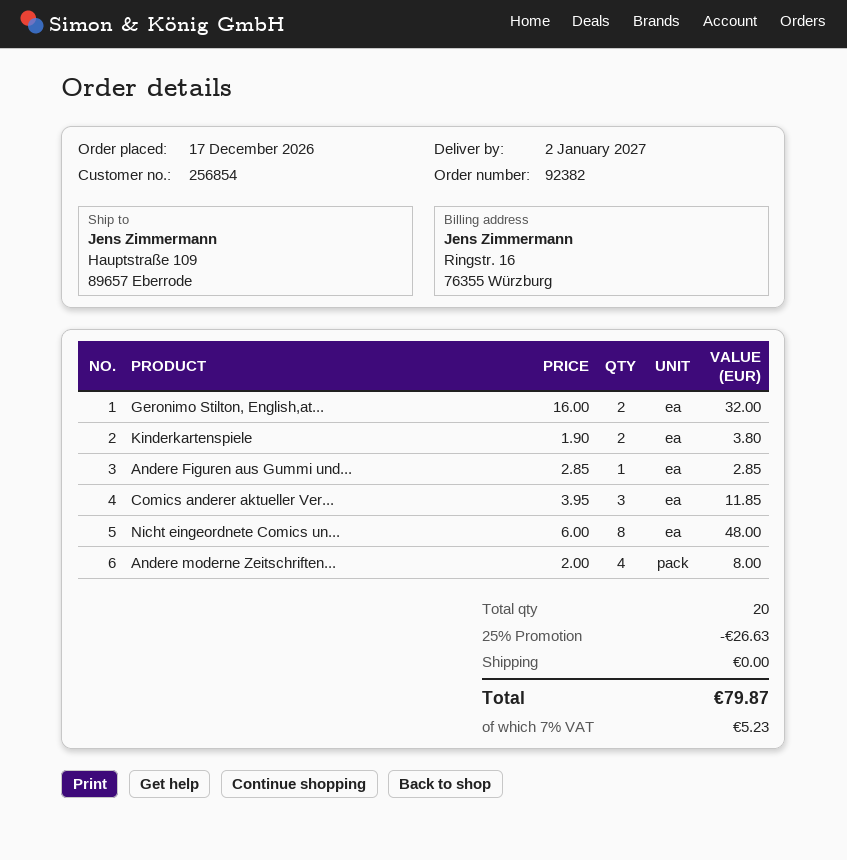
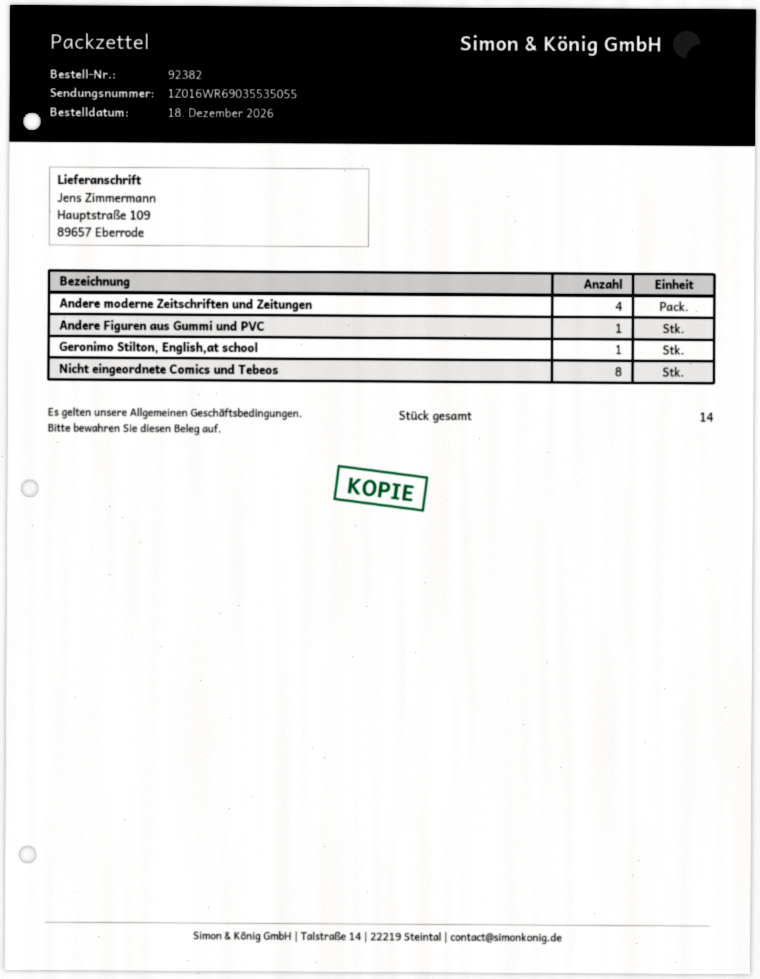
order date: 2026-12-17 -> 2026-12-18
Geronimo Stilton, English,at...: 2 -> 1
Kinderkartenspiele: 2 -> none
Comics anderer aktueller Ver...: 3 -> none
total quantity: 20 -> 14

